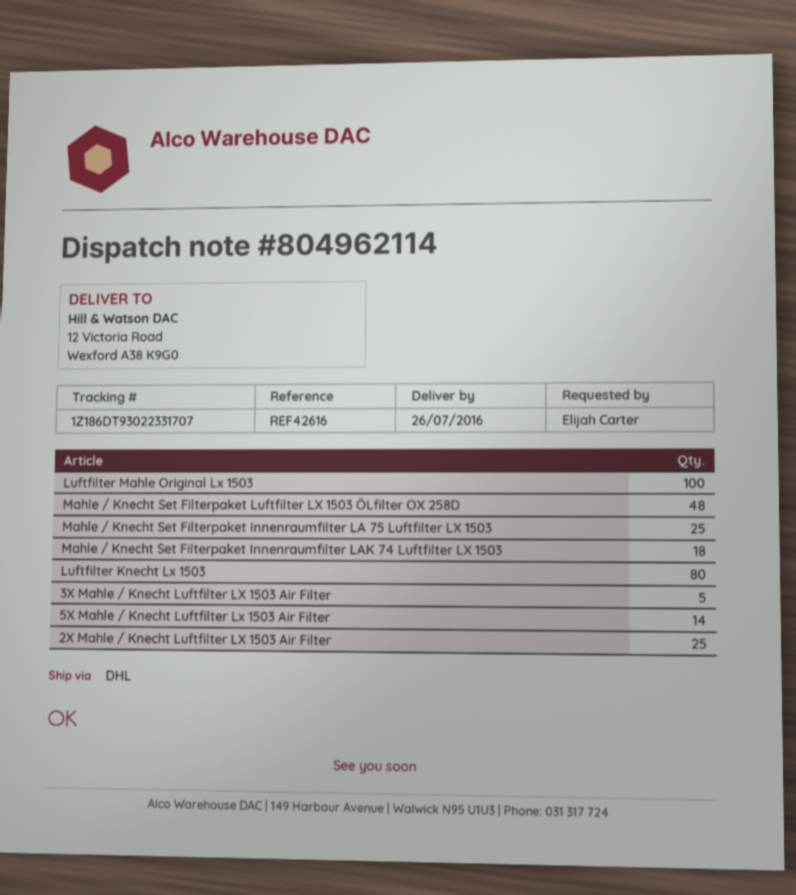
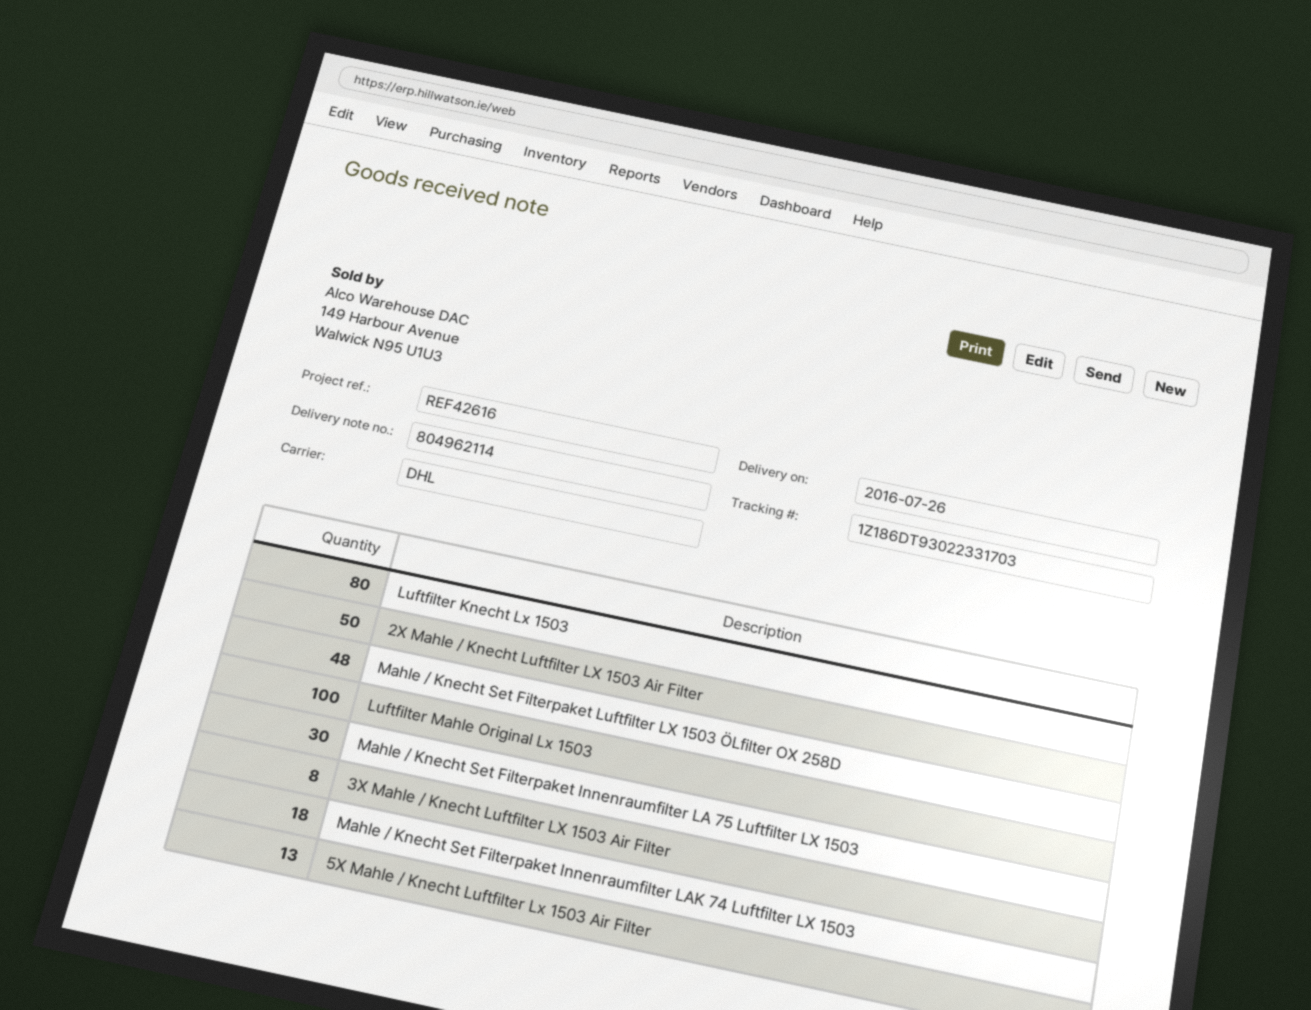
tracking number: 1Z186DT93022331707 -> 1Z186DT93022331703
Mahle / Knecht Set Filterpaket Innenraumfilter LA 75 Luftfilter LX 1503: 25 -> 30
3X Mahle / Knecht Luftfilter LX 1503 Air Filter: 5 -> 8
5X Mahle / Knecht Luftfilter Lx 1503 Air Filter: 14 -> 13
2X Mahle / Knecht Luftfilter LX 1503 Air Filter: 25 -> 50

